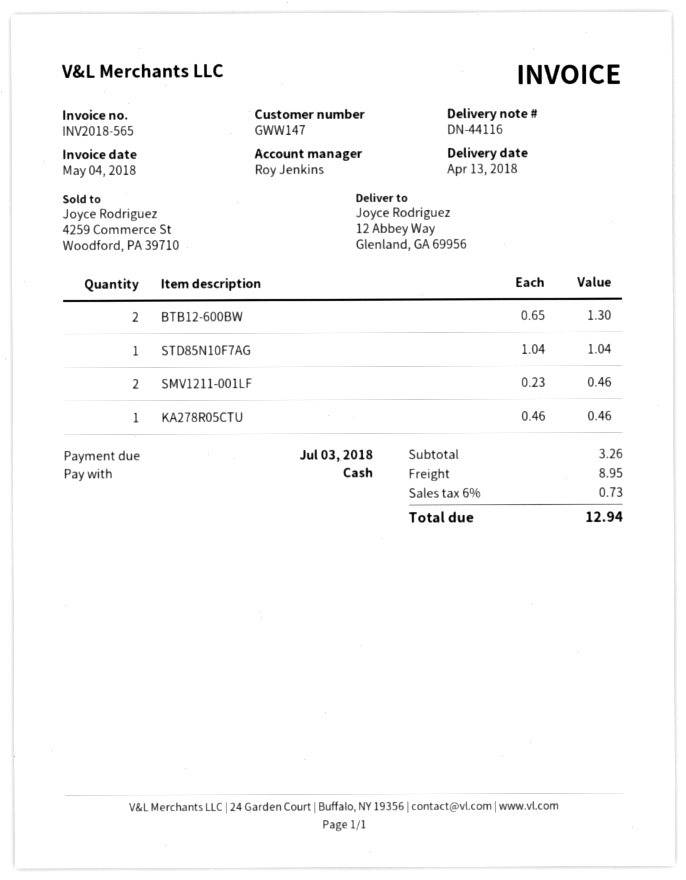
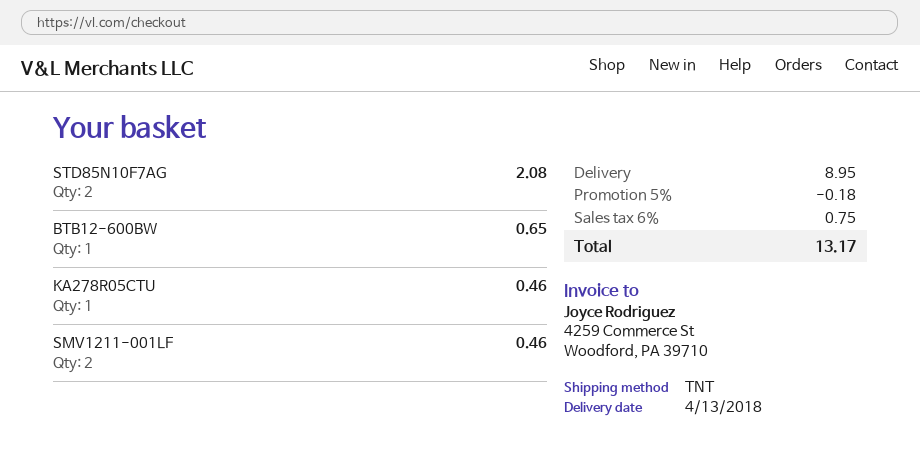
BTB12-600BW: 2 for 1.30 -> 1 for 0.65
STD85N10F7AG: 1 for 1.04 -> 2 for 2.08
discount: none -> 5% = 0.18
tax: 6% = 0.73 -> 6% = 0.75
total: 12.94 -> 13.17

